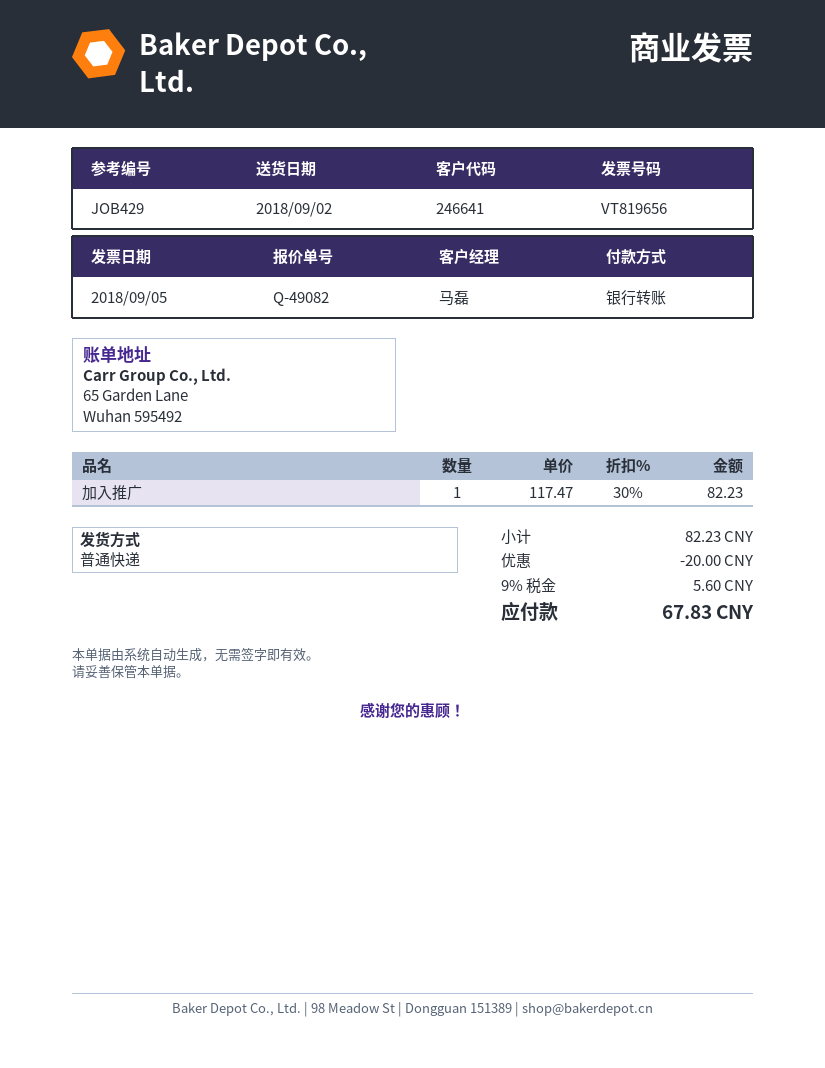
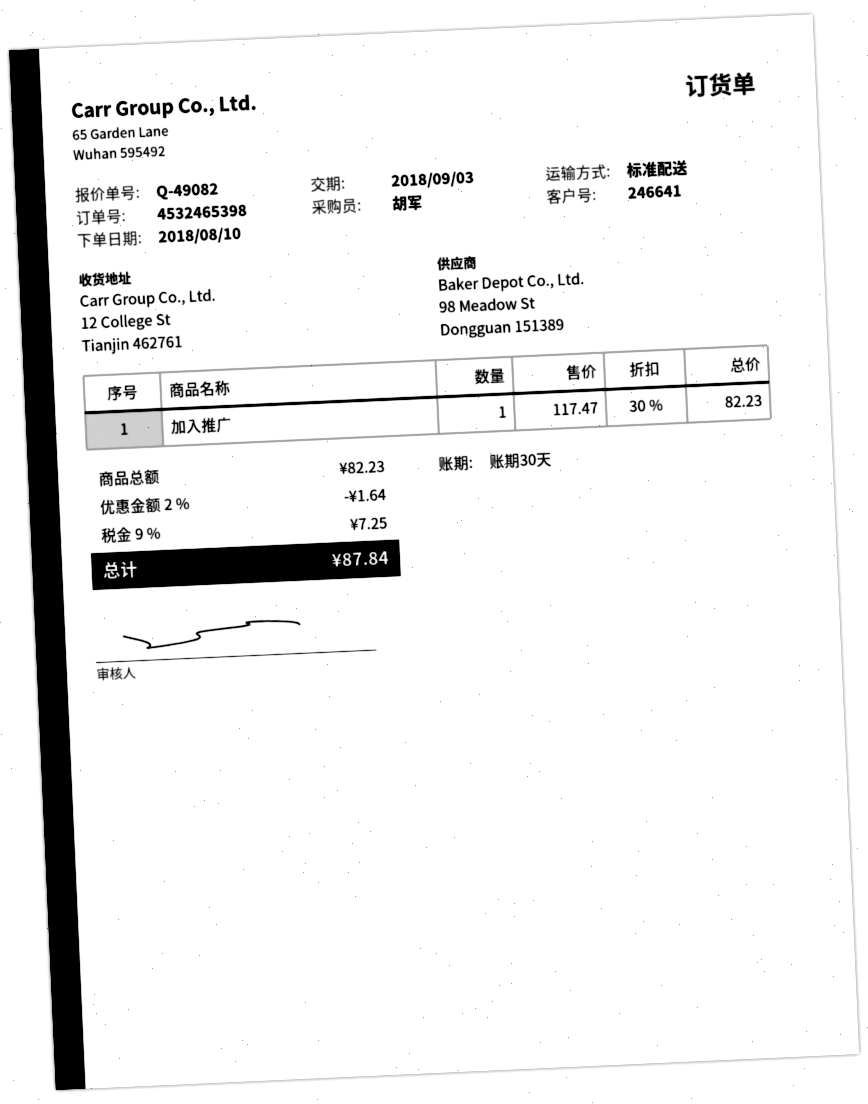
delivery date: 2018-09-02 -> 2018-09-03
discount: 20.00 -> 1.64
tax: 9% = 5.60 -> 9% = 7.25
total: 67.83 -> 87.84

